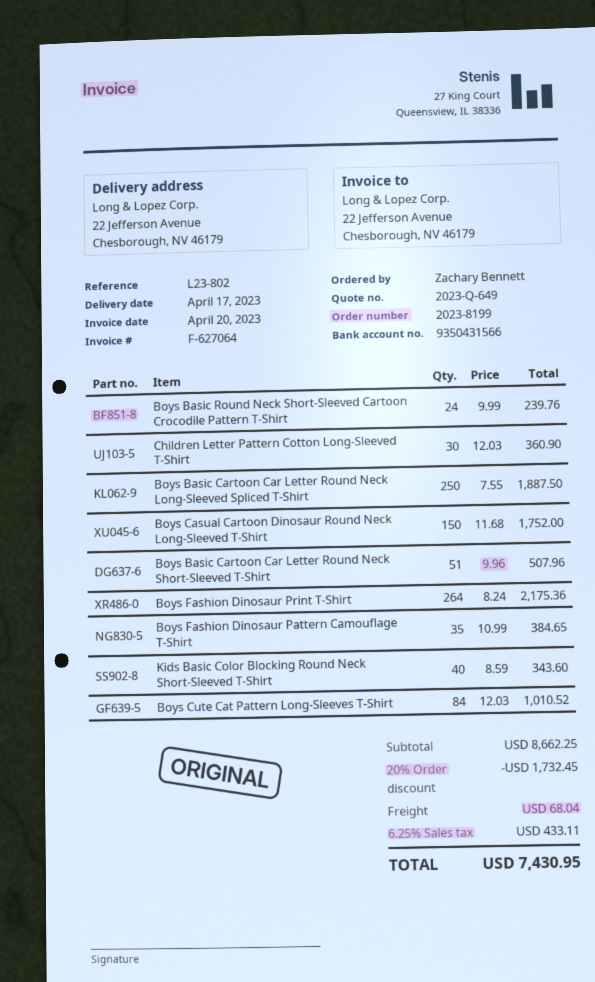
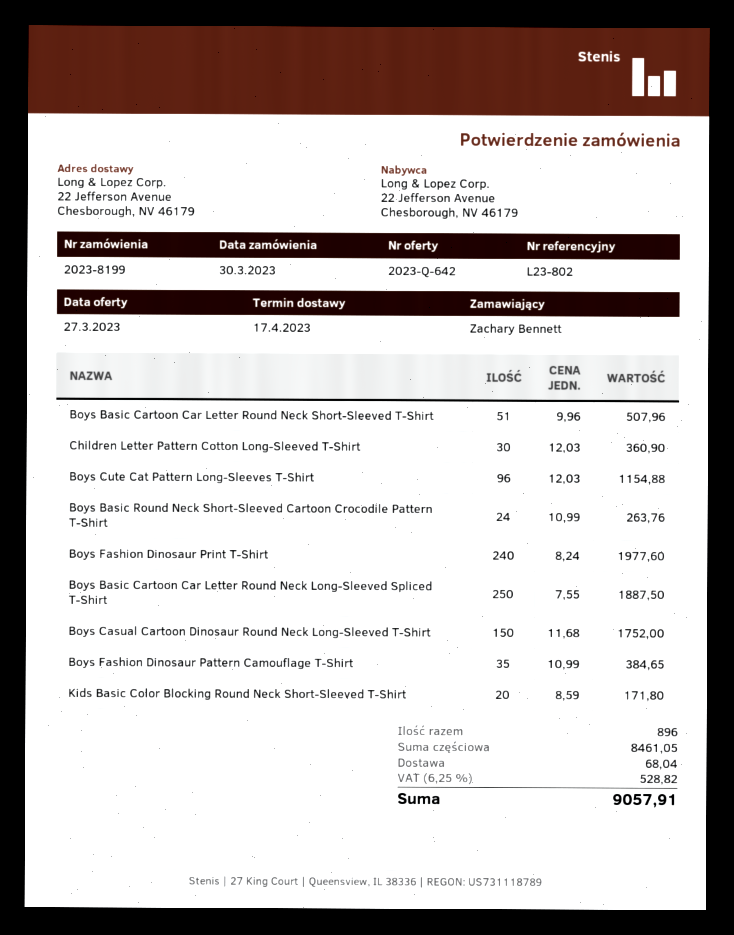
quote number: 2023-Q-649 -> 2023-Q-642
Boys Basic Round Neck Short-Sleeved Cartoon Crocodile Pattern T-Shirt: 24 x 9.99 = 239.76 -> 24 x 10.99 = 263.76
Boys Fashion Dinosaur Print T-Shirt: 264 x 8.24 = 2175.36 -> 240 x 8.24 = 1977.60
Kids Basic Color Blocking Round Neck Short-Sleeved T-Shirt: 40 x 8.59 = 343.60 -> 20 x 8.59 = 171.80
Boys Cute Cat Pattern Long-Sleeves T-Shirt: 84 x 12.03 = 1010.52 -> 96 x 12.03 = 1154.88
subtotal: 8662.25 -> 8461.05
discount: 20% = 1732.45 -> none
tax: 6.25% = 433.11 -> 6.25% = 528.82
total: 7430.95 -> 9057.91

